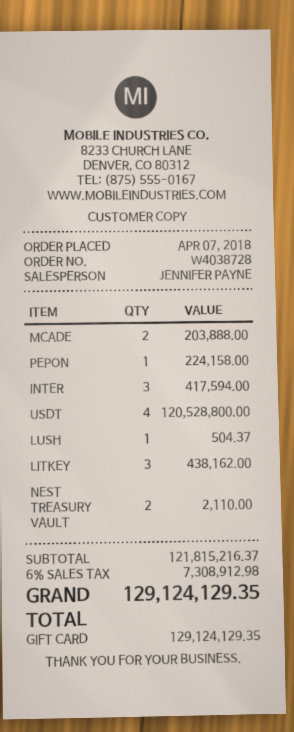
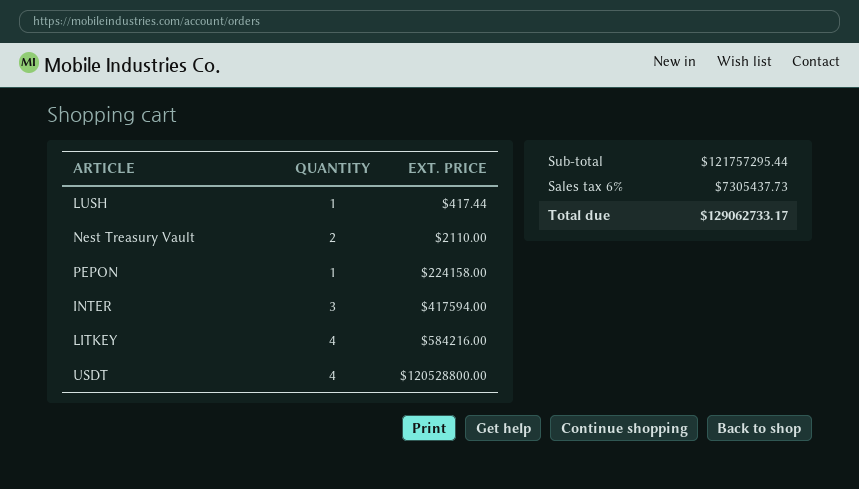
MCADE: 2 for 203888.00 -> none
LUSH: 1 for 504.37 -> 1 for 417.44
LITKEY: 3 for 438162.00 -> 4 for 584216.00
subtotal: 121815216.37 -> 121757295.44
tax: 6% = 7308912.98 -> 6% = 7305437.73
total: 129124129.35 -> 129062733.17

